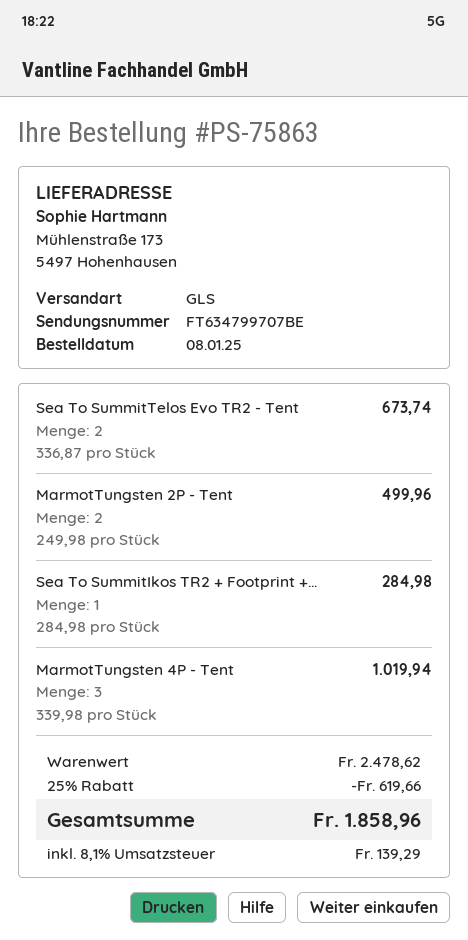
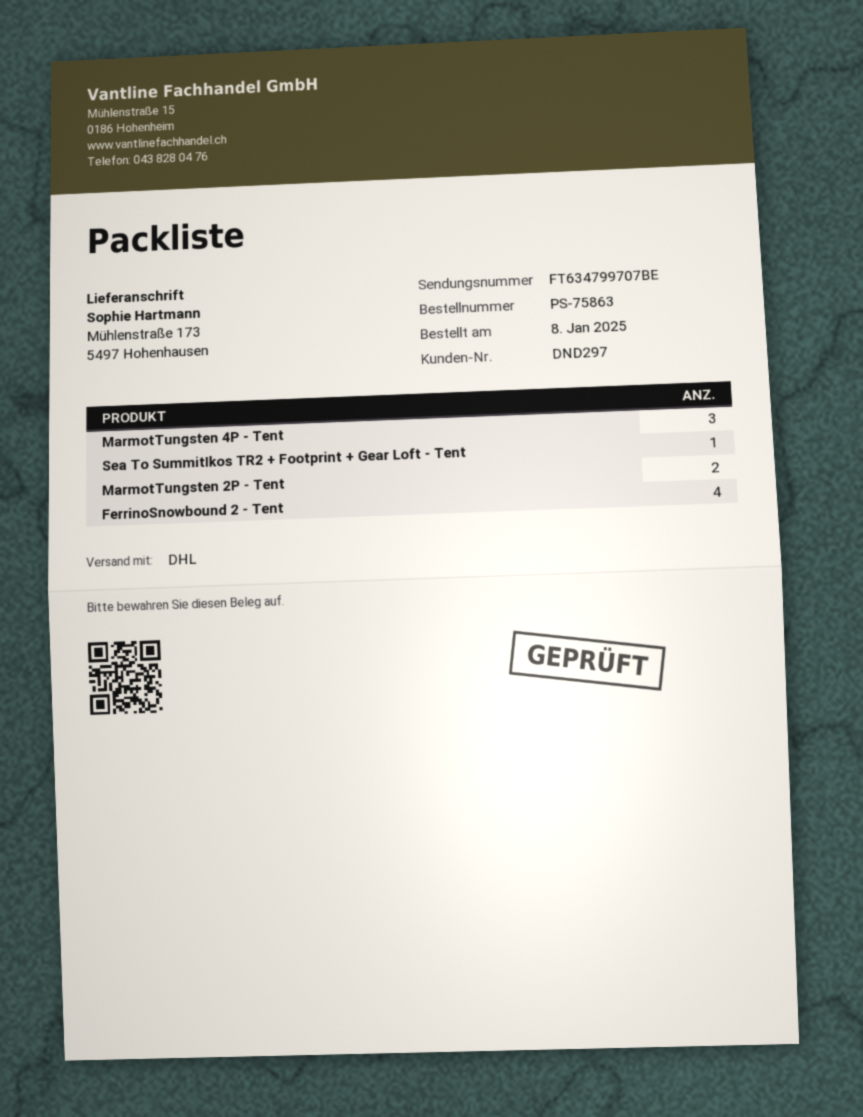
shipping method: GLS -> DHL
Sea To SummitTelos Evo TR2 - Tent: 2 -> none
FerrinoSnowbound 2 - Tent: none -> 4

